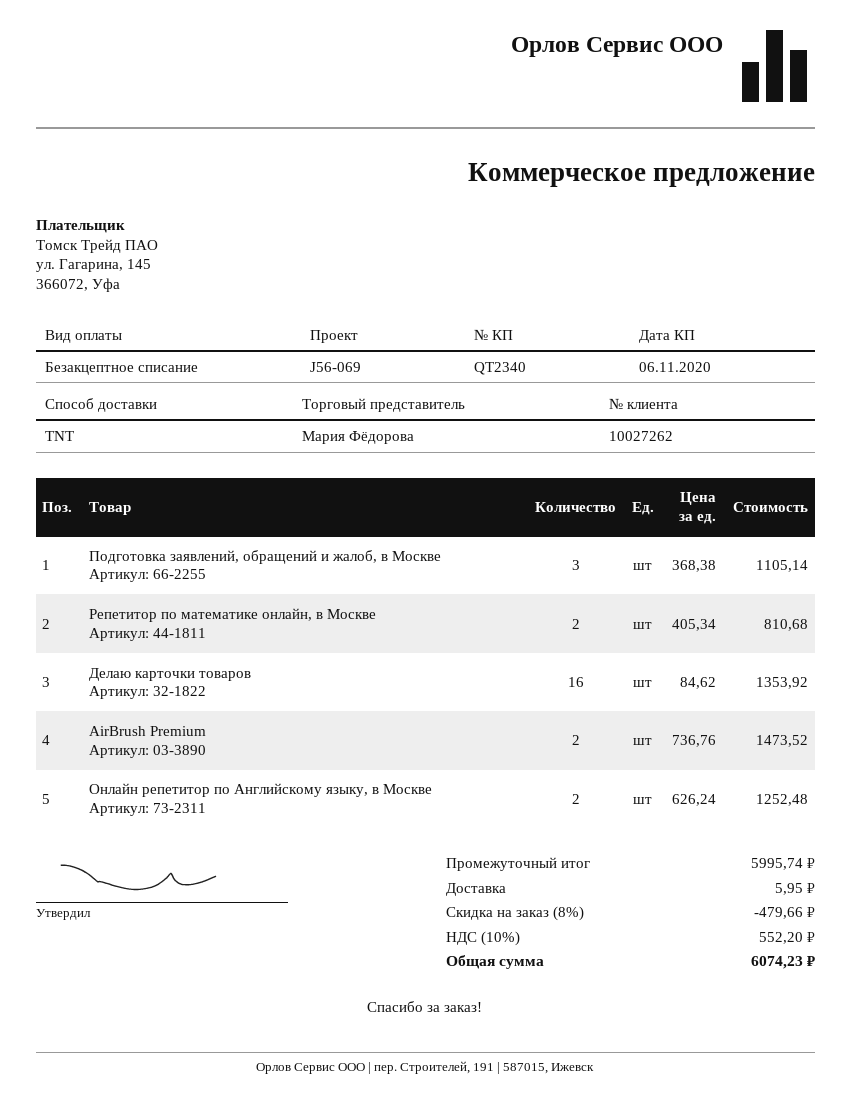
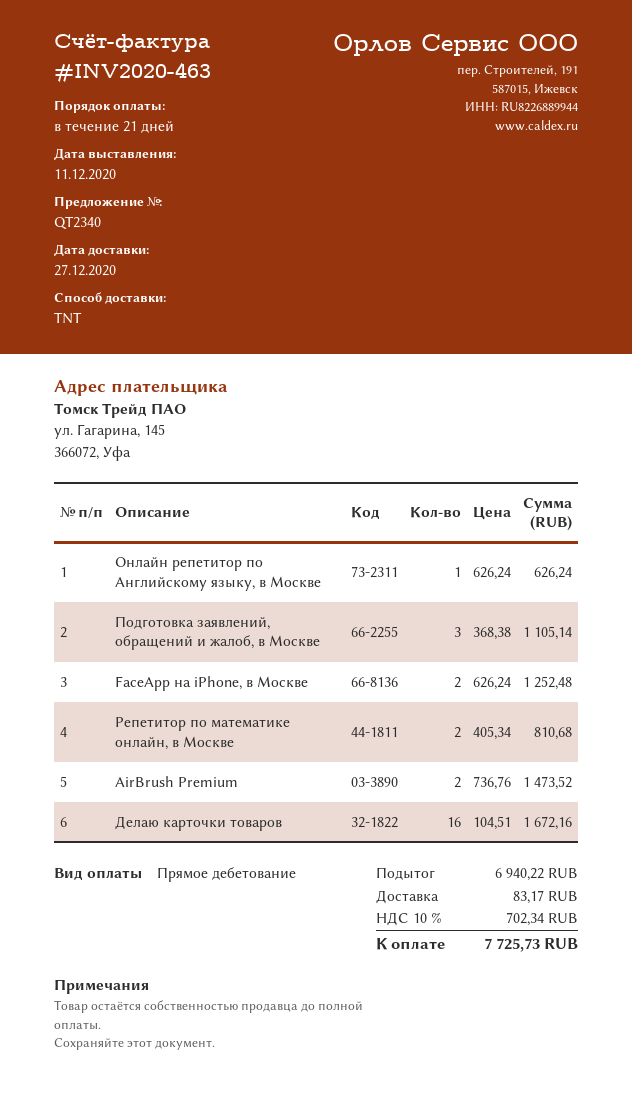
Делаю карточки товаров: 16 x 84.62 = 1353.92 -> 16 x 104.51 = 1672.16
Онлайн репетитор по Английскому языку, в Москве: 2 x 626.24 = 1252.48 -> 1 x 626.24 = 626.24
FaceApp на iPhone, в Москве: none -> 2 x 626.24 = 1252.48
subtotal: 5995.74 -> 6940.22
discount: 8% = 479.66 -> none
shipping: 5.95 -> 83.17
tax: 10% = 552.20 -> 10% = 702.34
total: 6074.23 -> 7725.73

